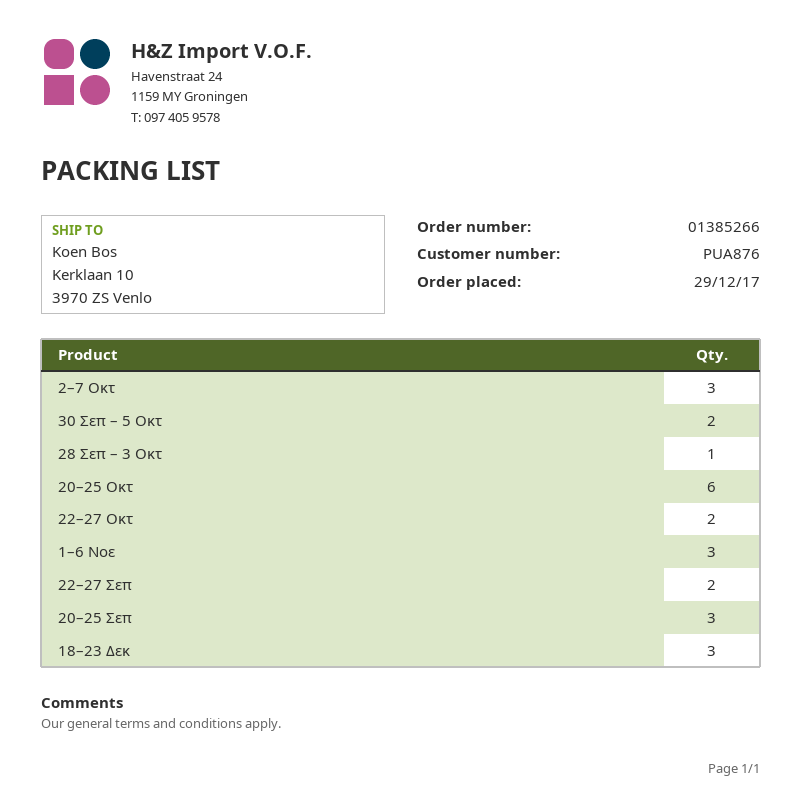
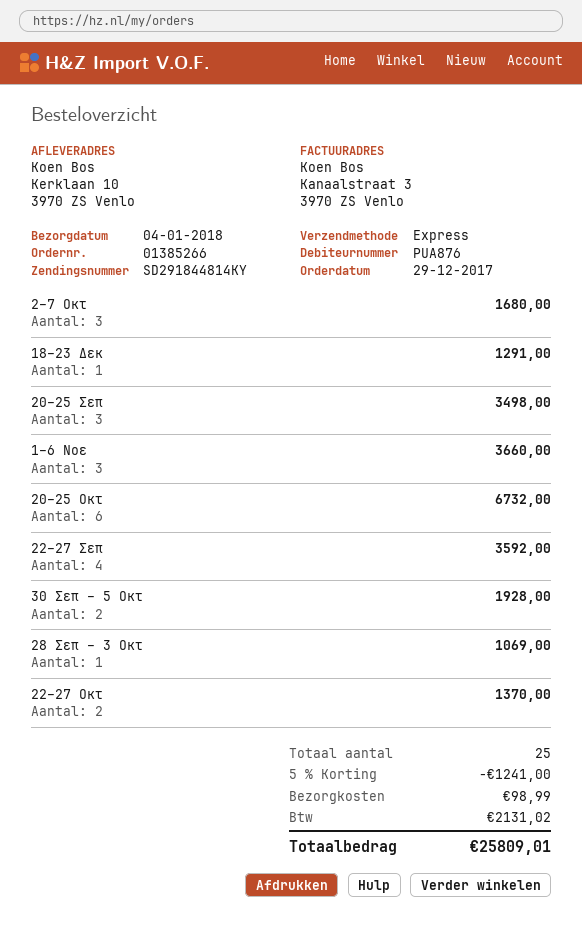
22–27 Σεπ: 2 -> 4
18–23 Δεκ: 3 -> 1

